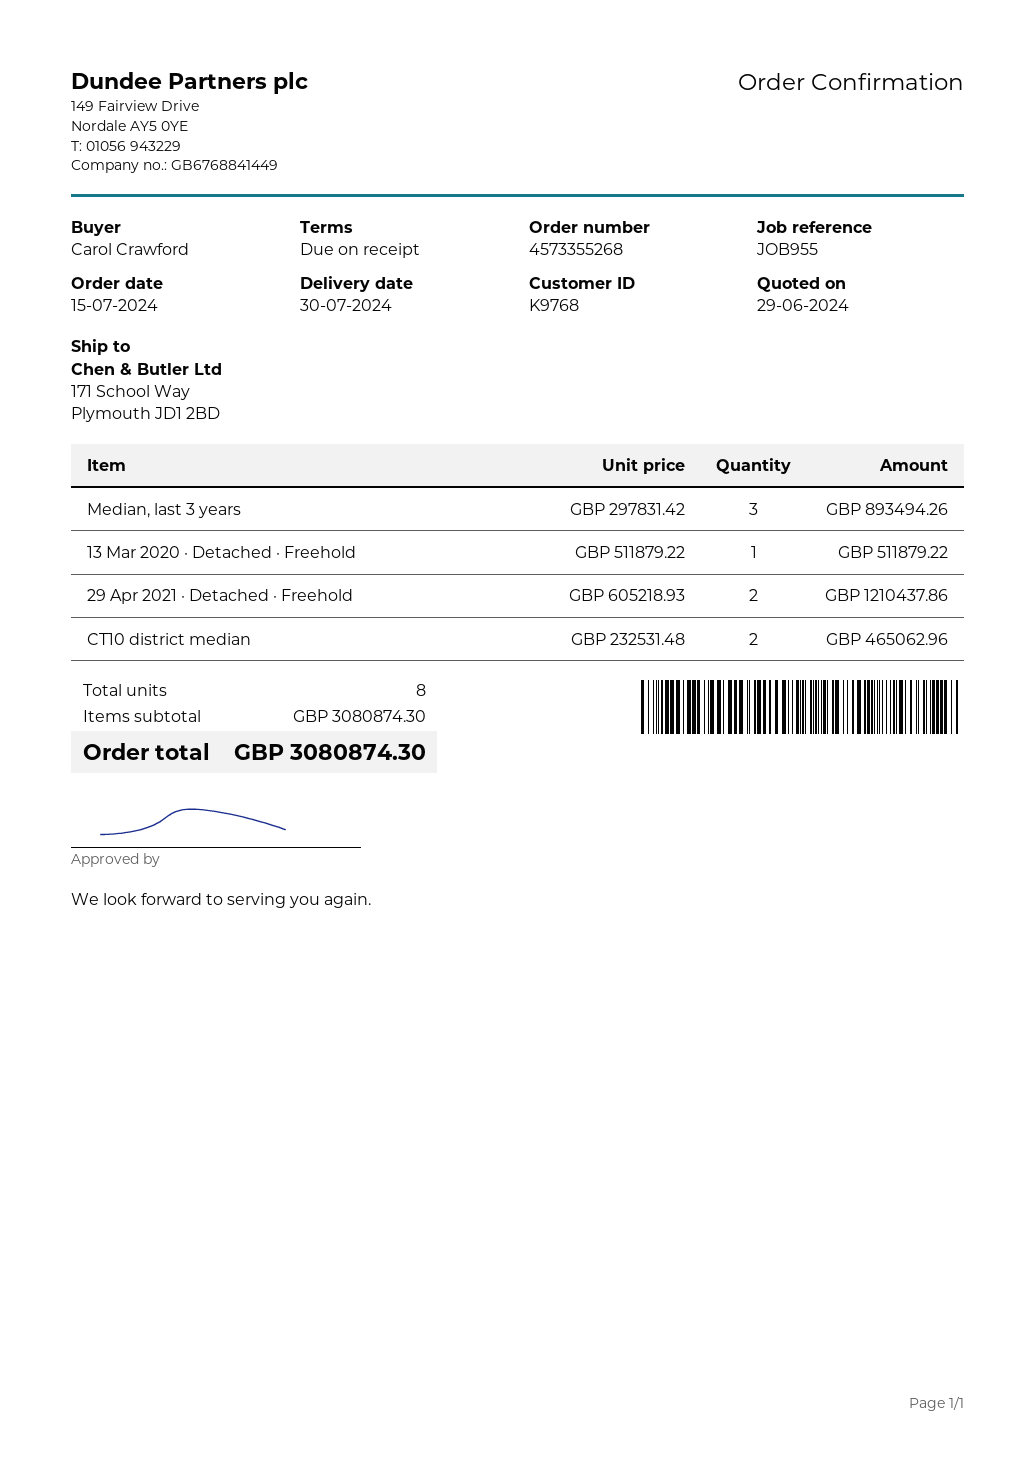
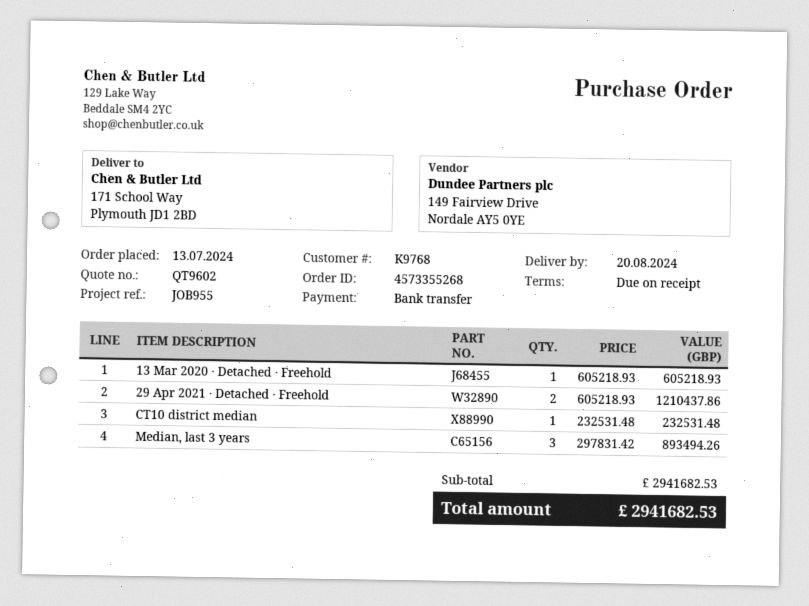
order date: 2024-07-15 -> 2024-07-13
delivery date: 2024-07-30 -> 2024-08-20
13 Mar 2020 · Detached · Freehold: 1 x 511879.22 = 511879.22 -> 1 x 605218.93 = 605218.93
CT10 district median: 2 x 232531.48 = 465062.96 -> 1 x 232531.48 = 232531.48
subtotal: 3080874.30 -> 2941682.53
total: 3080874.30 -> 2941682.53

